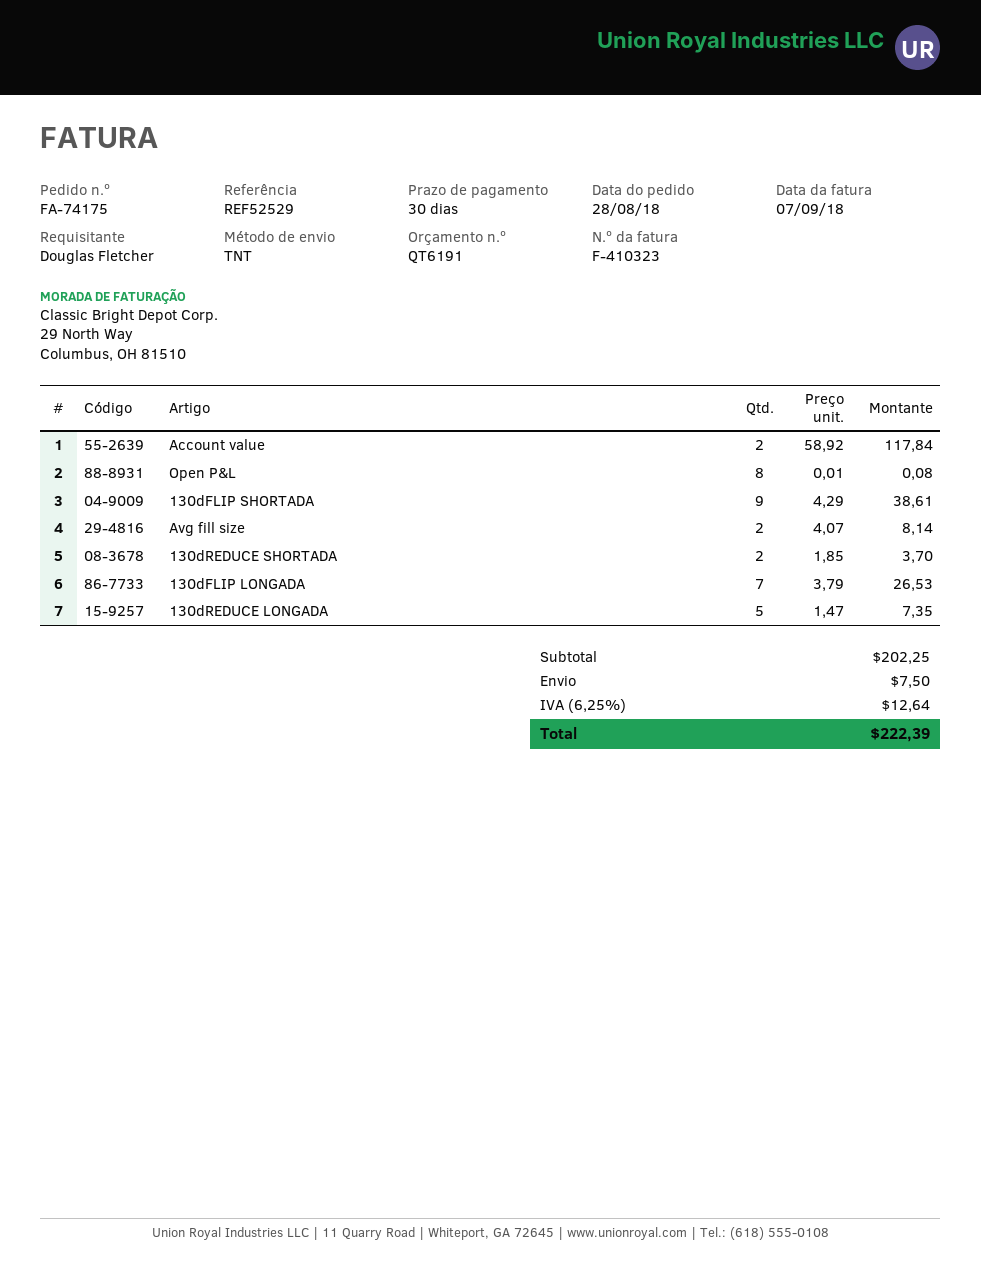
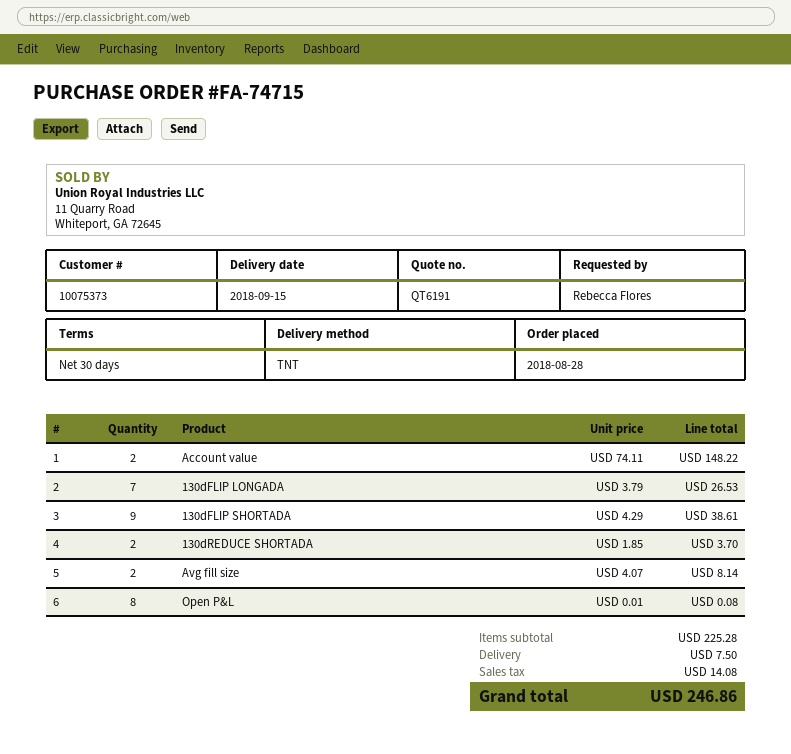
order number: FA-74175 -> FA-74715
ordered by: Douglas Fletcher -> Rebecca Flores
Account value: 2 x 58.92 = 117.84 -> 2 x 74.11 = 148.22
130dREDUCE LONGADA: 5 x 1.47 = 7.35 -> none
subtotal: 202.25 -> 225.28
tax: 12.64 -> 14.08
total: 222.39 -> 246.86

